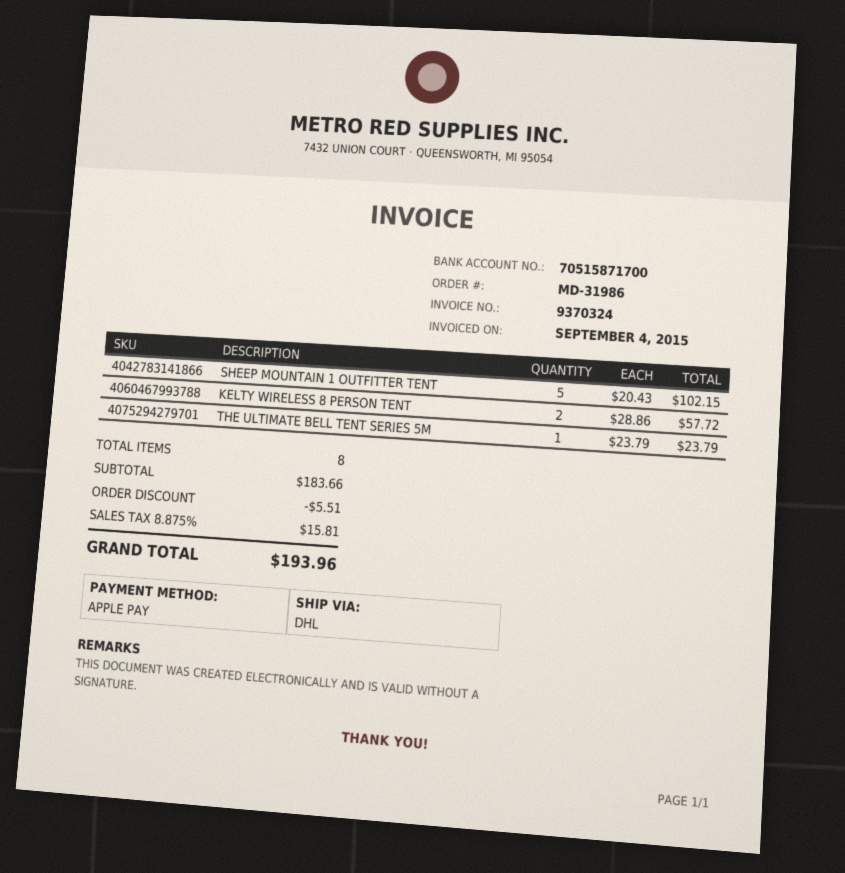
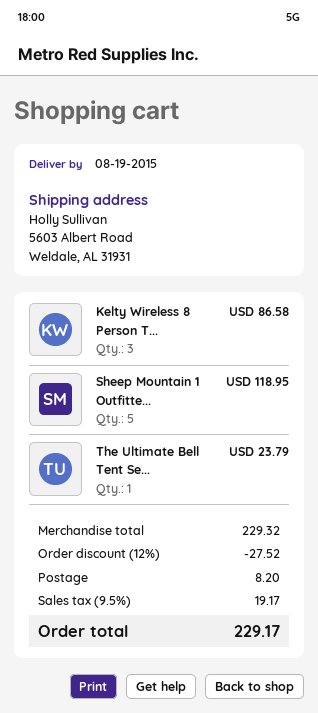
SHEEP MOUNTAIN 1 OUTFITTER TENT: 5 for 102.15 -> 5 for 118.95
KELTY WIRELESS 8 PERSON TENT: 2 for 57.72 -> 3 for 86.58
subtotal: 183.66 -> 229.32
discount: 5.51 -> 27.52
shipping: none -> 8.20
tax: 8.875% = 15.81 -> 9.5% = 19.17
total: 193.96 -> 229.17

